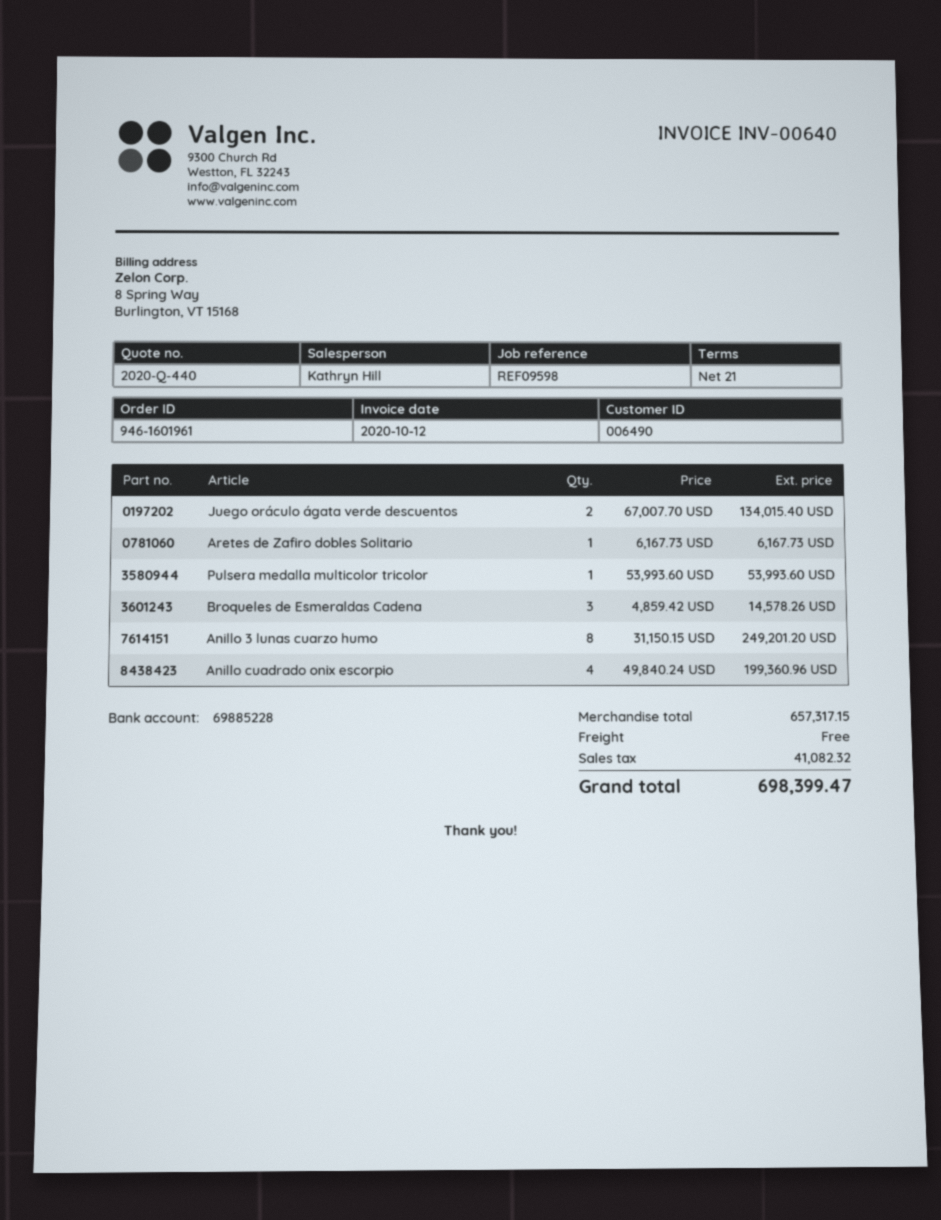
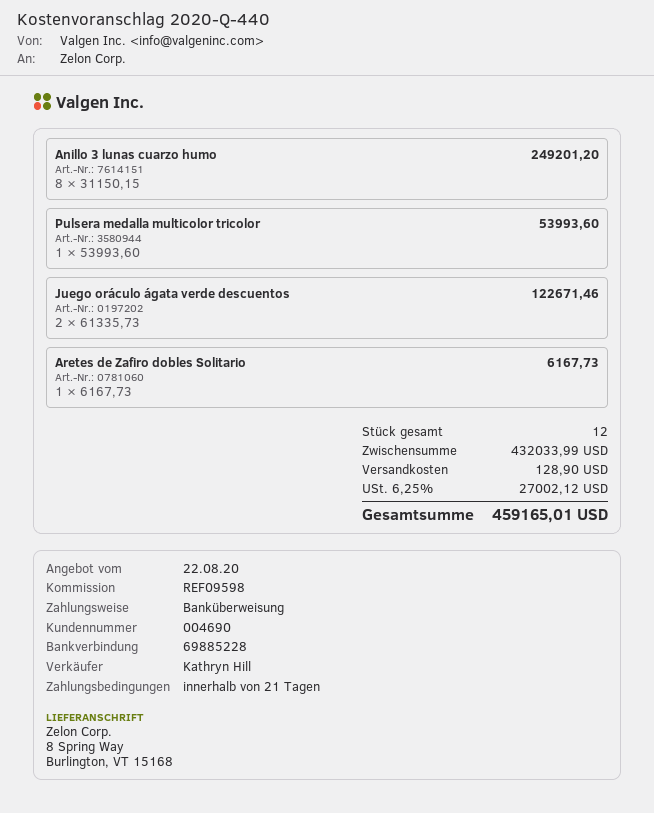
customer number: 006490 -> 004690
Juego oráculo ágata verde descuentos: 2 x 67007.70 = 134015.40 -> 2 x 61335.73 = 122671.46
Broqueles de Esmeraldas Cadena: 3 x 4859.42 = 14578.26 -> none
Anillo cuadrado onix escorpio: 4 x 49840.24 = 199360.96 -> none
subtotal: 657317.15 -> 432033.99
shipping: 0.00 -> 128.90
tax: 41082.32 -> 27002.12
total: 698399.47 -> 459165.01

